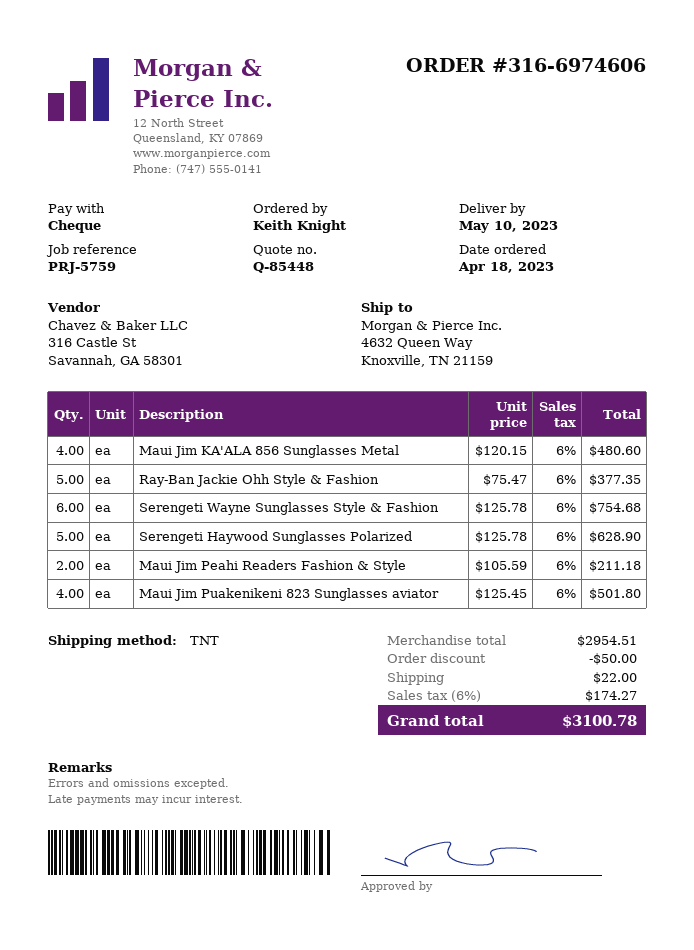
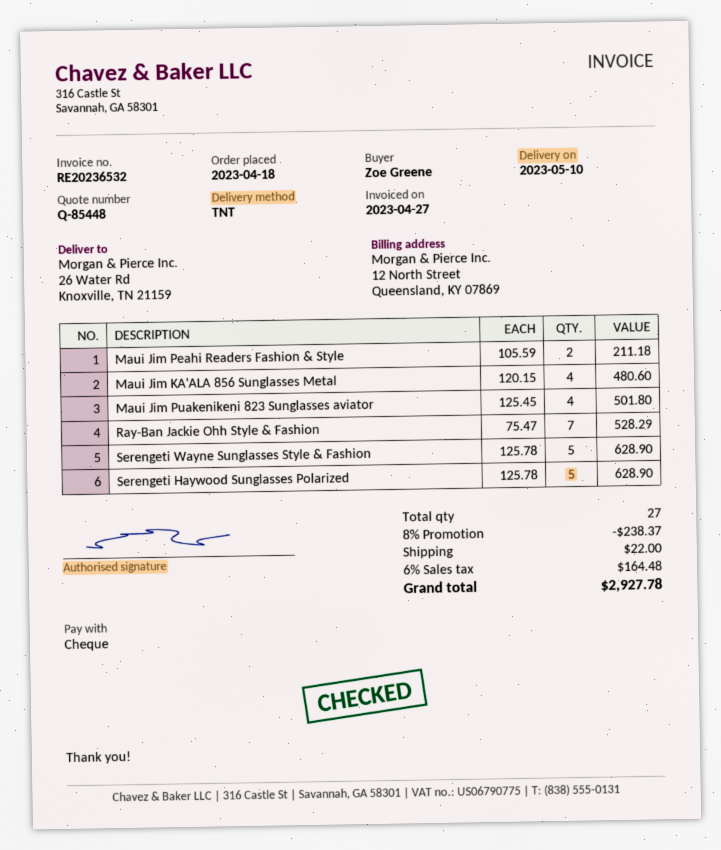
ordered by: Keith Knight -> Zoe Greene
ship to: 4632 Queen Way, Knoxville, TN 21159 -> 26 Water Rd, Knoxville, TN 21159
Ray-Ban Jackie Ohh Style & Fashion: 5 x 75.47 = 377.35 -> 7 x 75.47 = 528.29
Serengeti Wayne Sunglasses Style & Fashion: 6 x 125.78 = 754.68 -> 5 x 125.78 = 628.90
discount: 50.00 -> 238.37
tax: 6% = 174.27 -> 6% = 164.48
total: 3100.78 -> 2927.78

